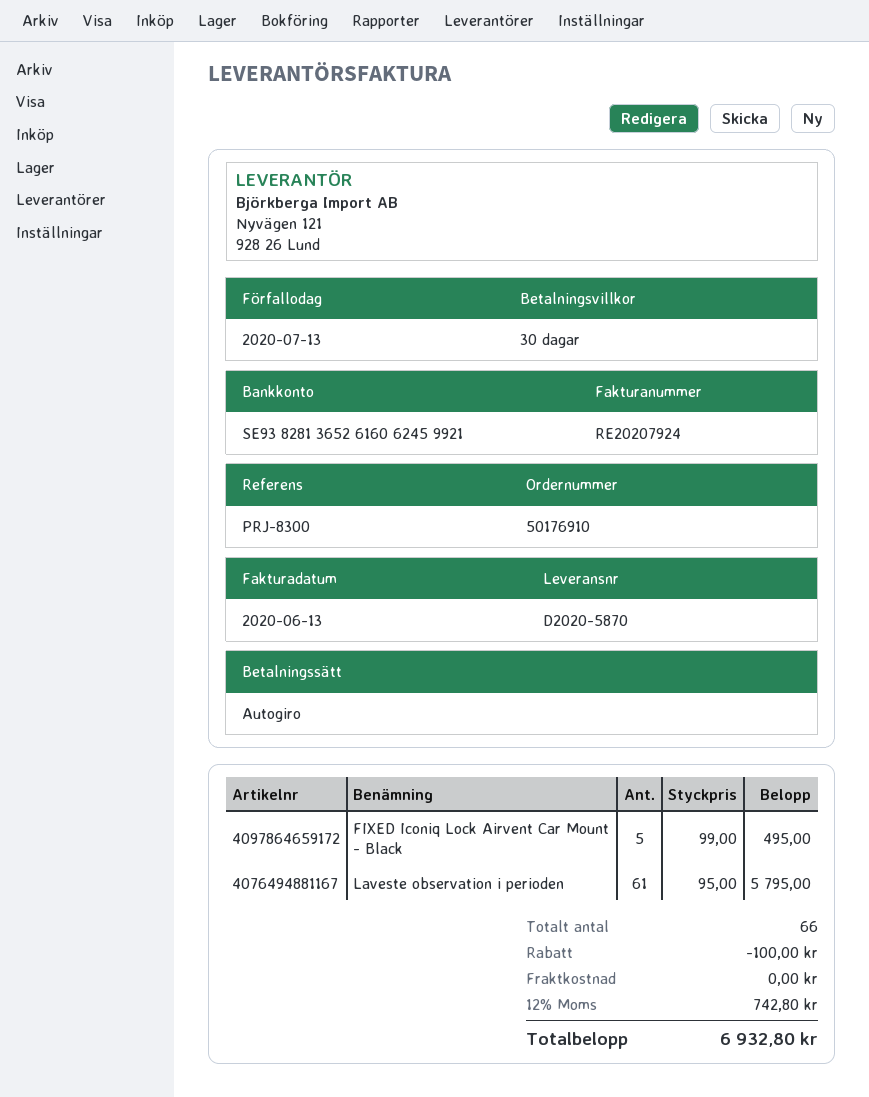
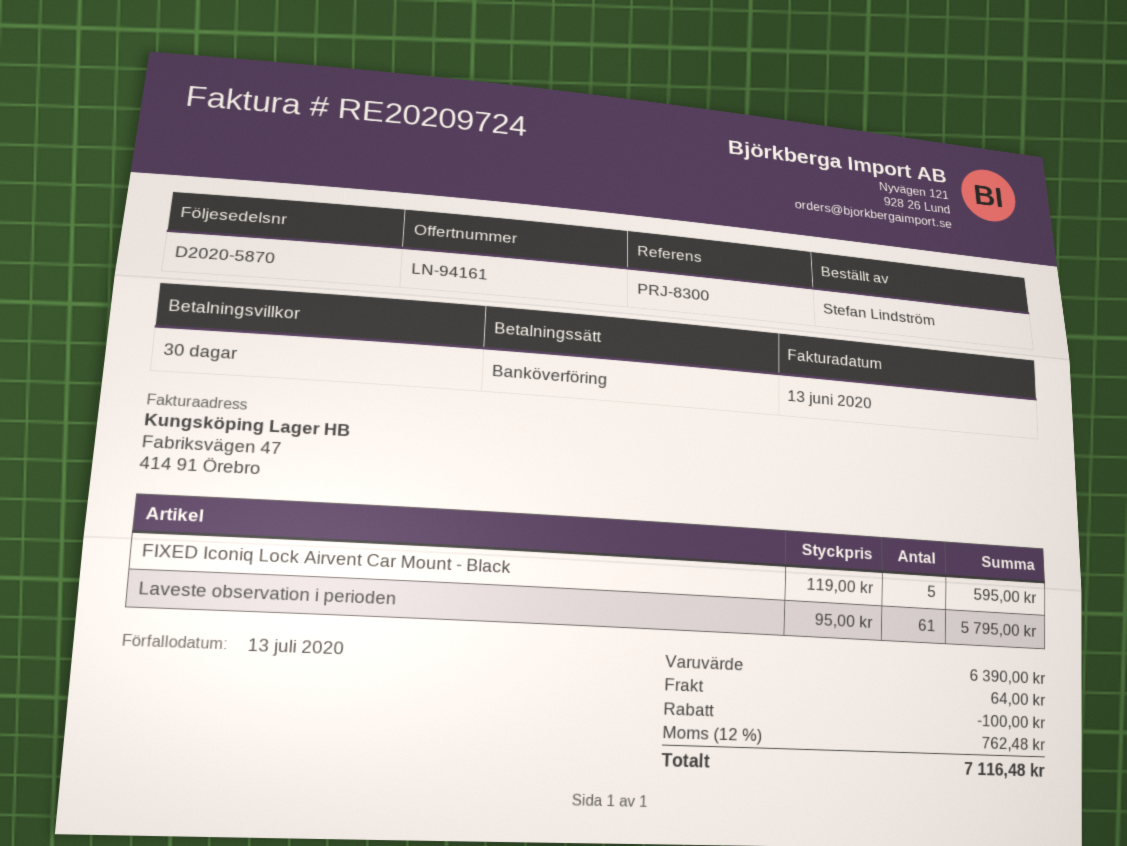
invoice number: RE20207924 -> RE20209724
payment method: direct debit -> bank transfer
FIXED Iconiq Lock Airvent Car Mount - Black: 5 x 99.00 = 495.00 -> 5 x 119.00 = 595.00
shipping: 0.00 -> 64.00
tax: 12% = 742.80 -> 12% = 762.48
total: 6932.80 -> 7116.48

